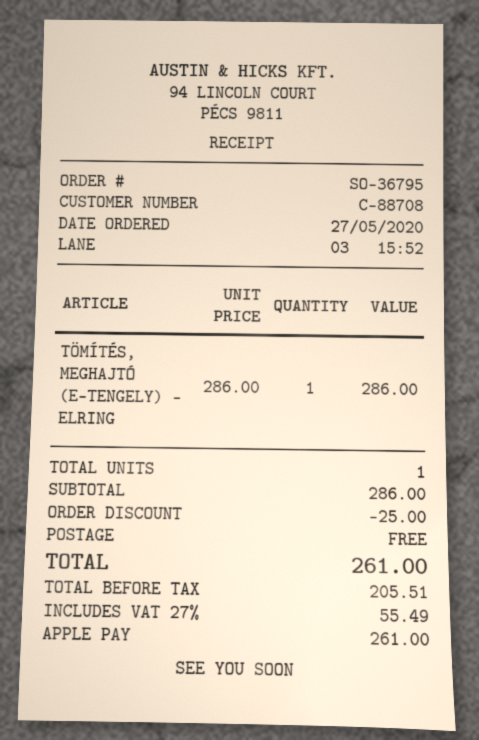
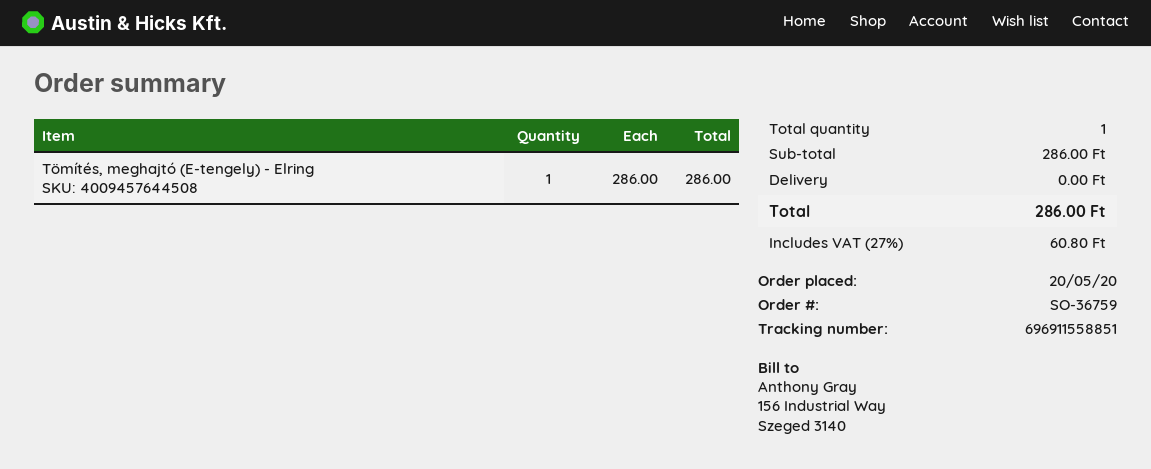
order number: SO-36795 -> SO-36759
order date: 2020-05-27 -> 2020-05-20
discount: 25.00 -> none
tax: 27% = 55.49 -> 27% = 60.80
total: 261.00 -> 286.00

